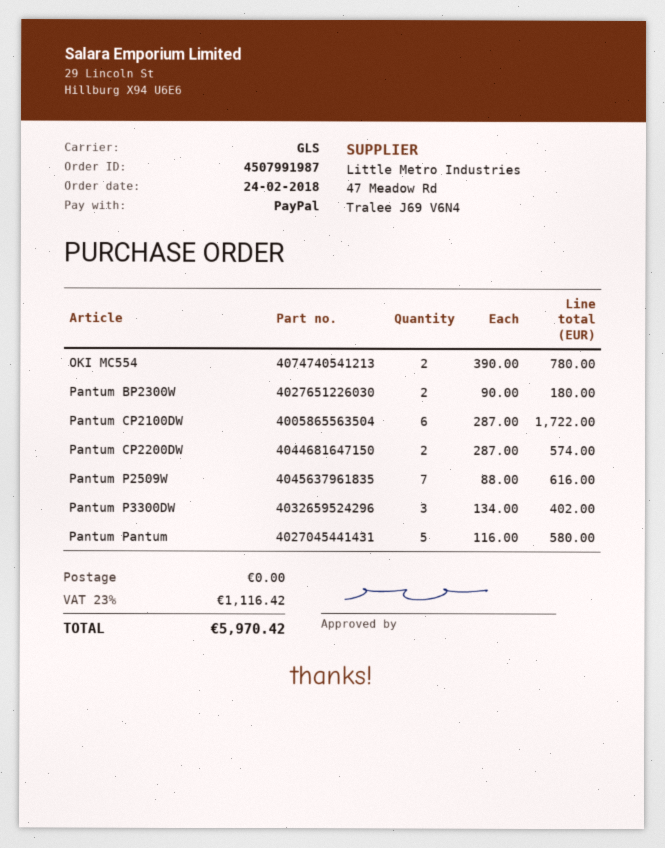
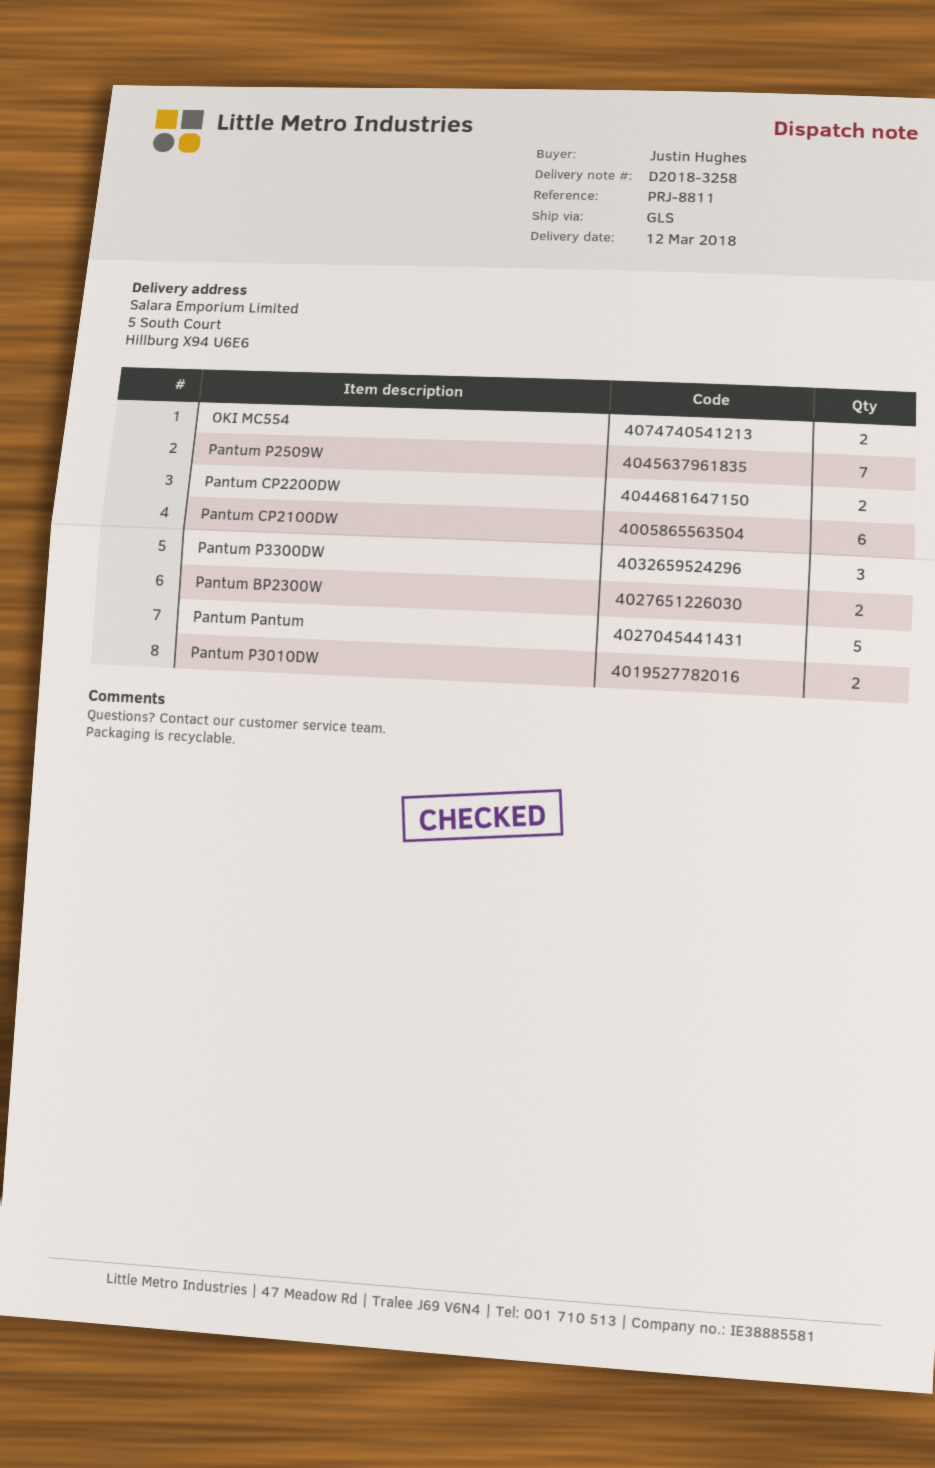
Pantum P3010DW: none -> 2

